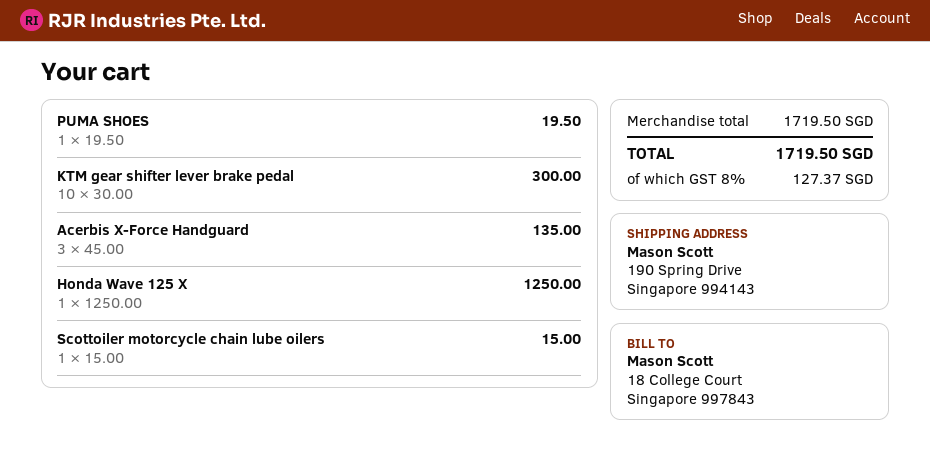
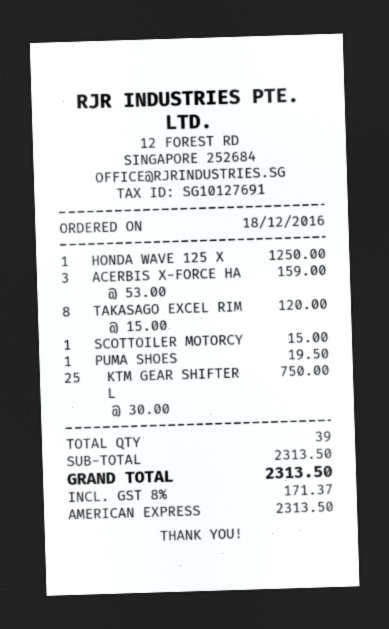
KTM gear shifter lever brake pedal: 10 x 30.00 = 300.00 -> 25 x 30.00 = 750.00
Acerbis X-Force Handguard: 3 x 45.00 = 135.00 -> 3 x 53.00 = 159.00
TAKASAGO EXCEL RIM: none -> 8 x 15.00 = 120.00
subtotal: 1719.50 -> 2313.50
tax: 8% = 127.37 -> 8% = 171.37
total: 1719.50 -> 2313.50

